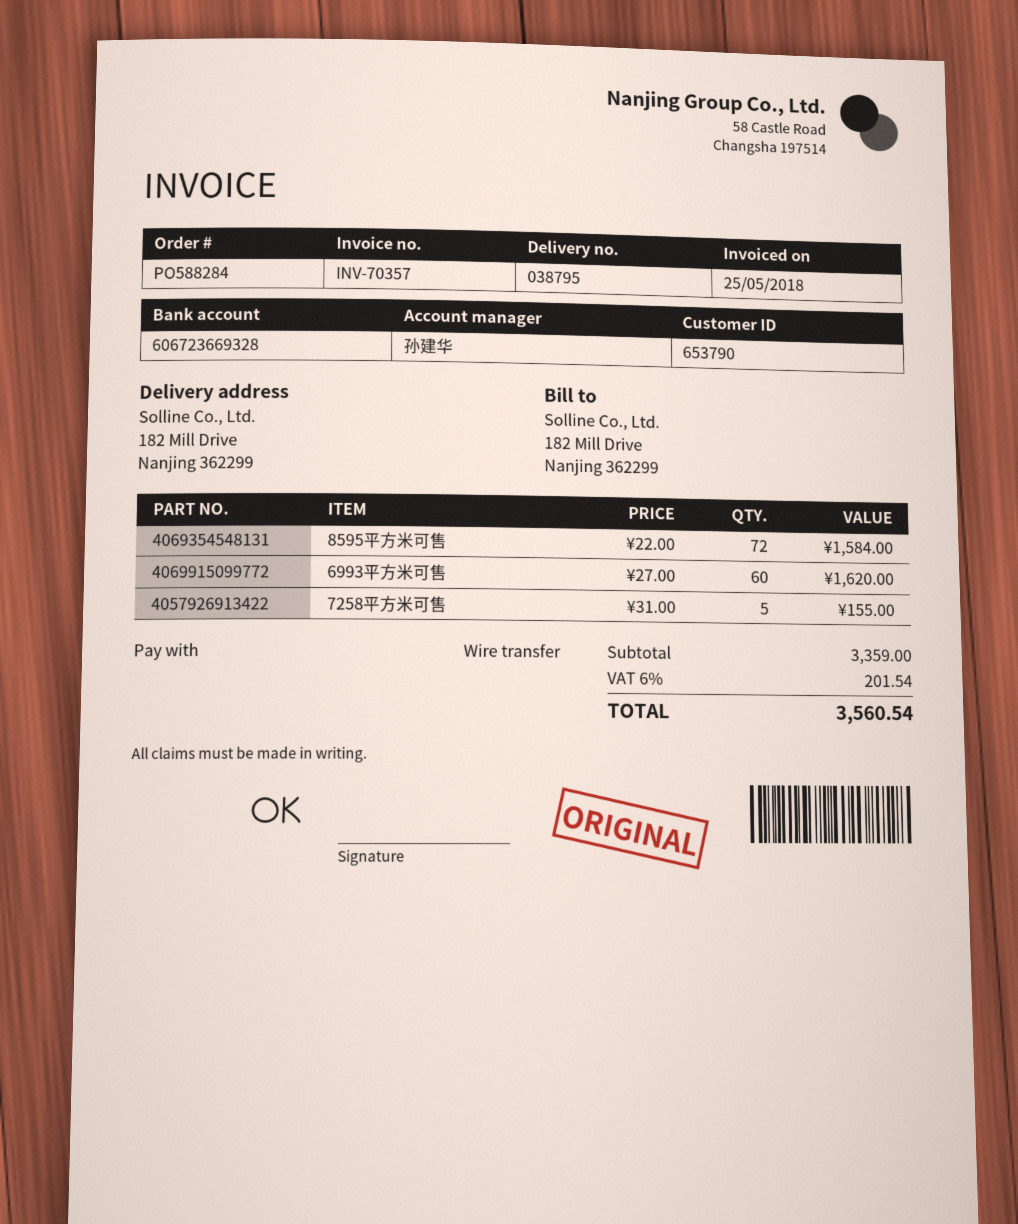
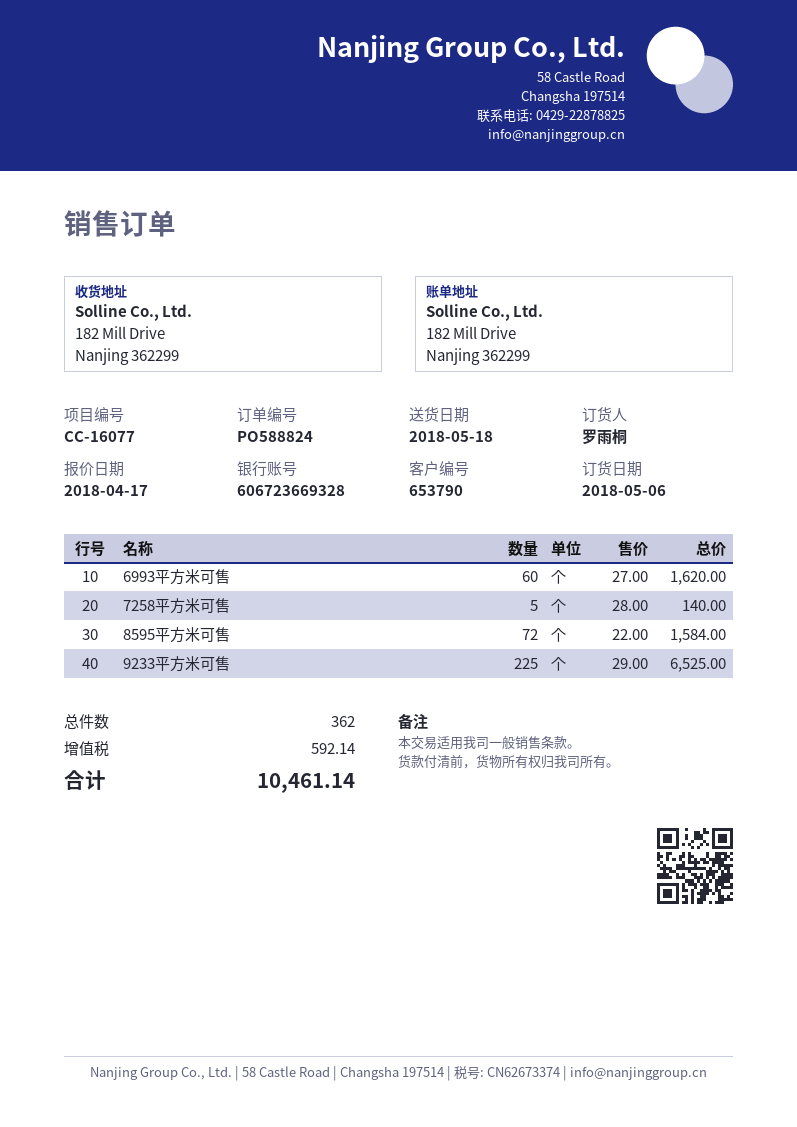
order number: PO588284 -> PO588824
7258平方米可售: 5 x 31.00 = 155.00 -> 5 x 28.00 = 140.00
9233平方米可售: none -> 225 x 29.00 = 6525.00
tax: 201.54 -> 592.14
total: 3560.54 -> 10461.14

